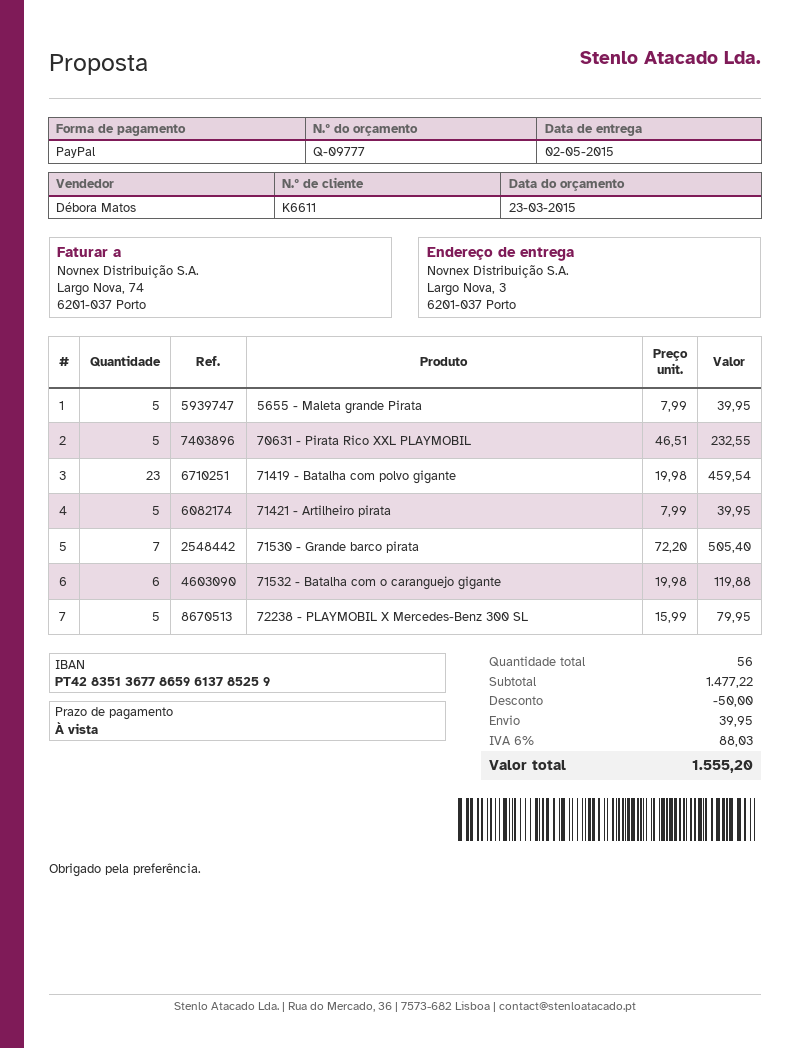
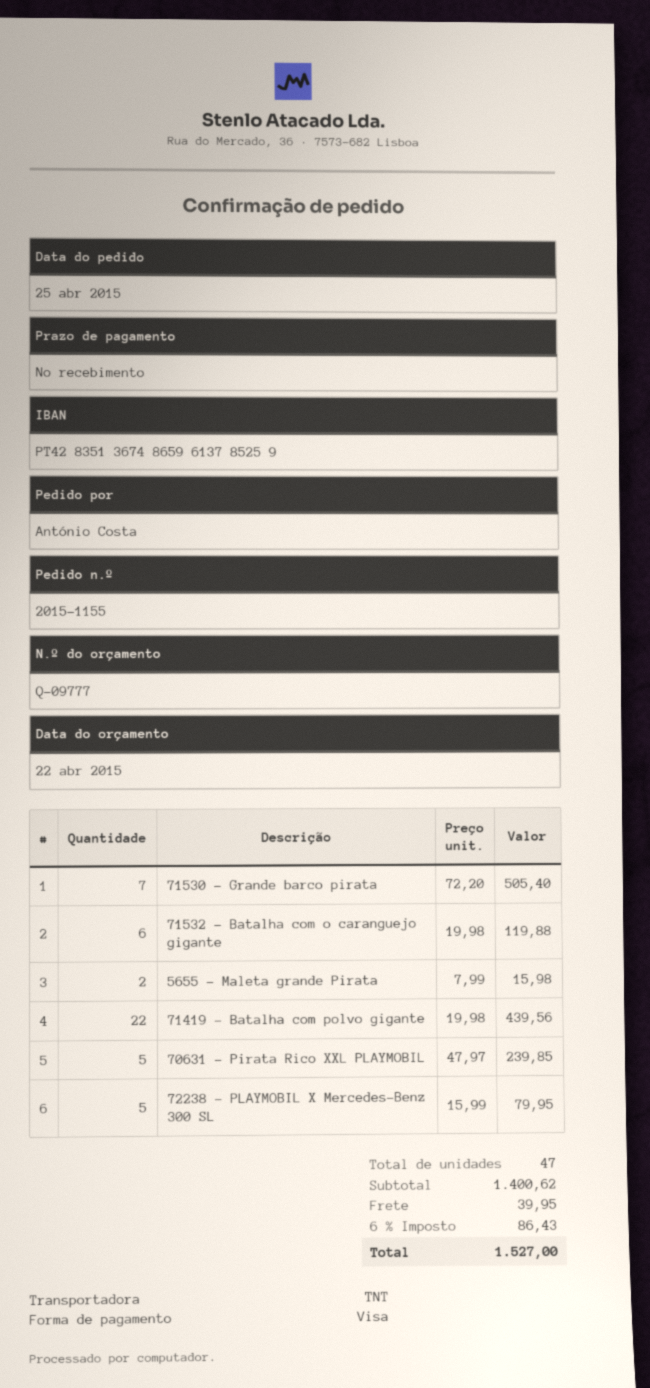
quote date: 2015-03-23 -> 2015-04-22
payment method: PayPal -> Visa
bank account: PT42835136778659613785259 -> PT42835136748659613785259
5655 - Maleta grande Pirata: 5 x 7.99 = 39.95 -> 2 x 7.99 = 15.98
70631 - Pirata Rico XXL PLAYMOBIL: 5 x 46.51 = 232.55 -> 5 x 47.97 = 239.85
71419 - Batalha com polvo gigante: 23 x 19.98 = 459.54 -> 22 x 19.98 = 439.56
71421 - Artilheiro pirata: 5 x 7.99 = 39.95 -> none
total quantity: 56 -> 47
subtotal: 1477.22 -> 1400.62
discount: 50.00 -> none
tax: 6% = 88.03 -> 6% = 86.43
total: 1555.20 -> 1527.00

